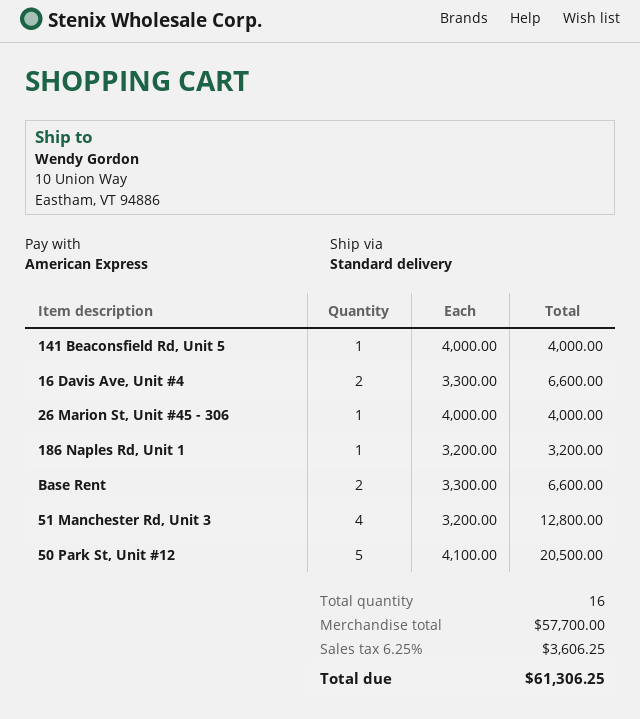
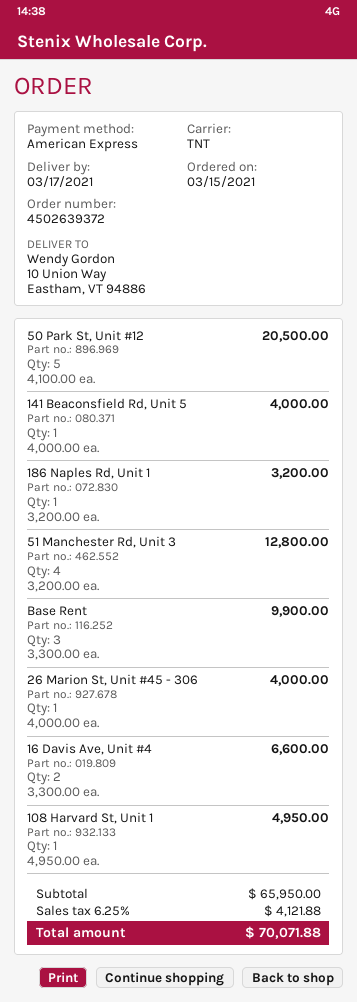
shipping method: standard -> TNT
Base Rent: 2 x 3300.00 = 6600.00 -> 3 x 3300.00 = 9900.00
108 Harvard St, Unit 1: none -> 1 x 4950.00 = 4950.00
subtotal: 57700.00 -> 65950.00
tax: 6.25% = 3606.25 -> 6.25% = 4121.88
total: 61306.25 -> 70071.88

